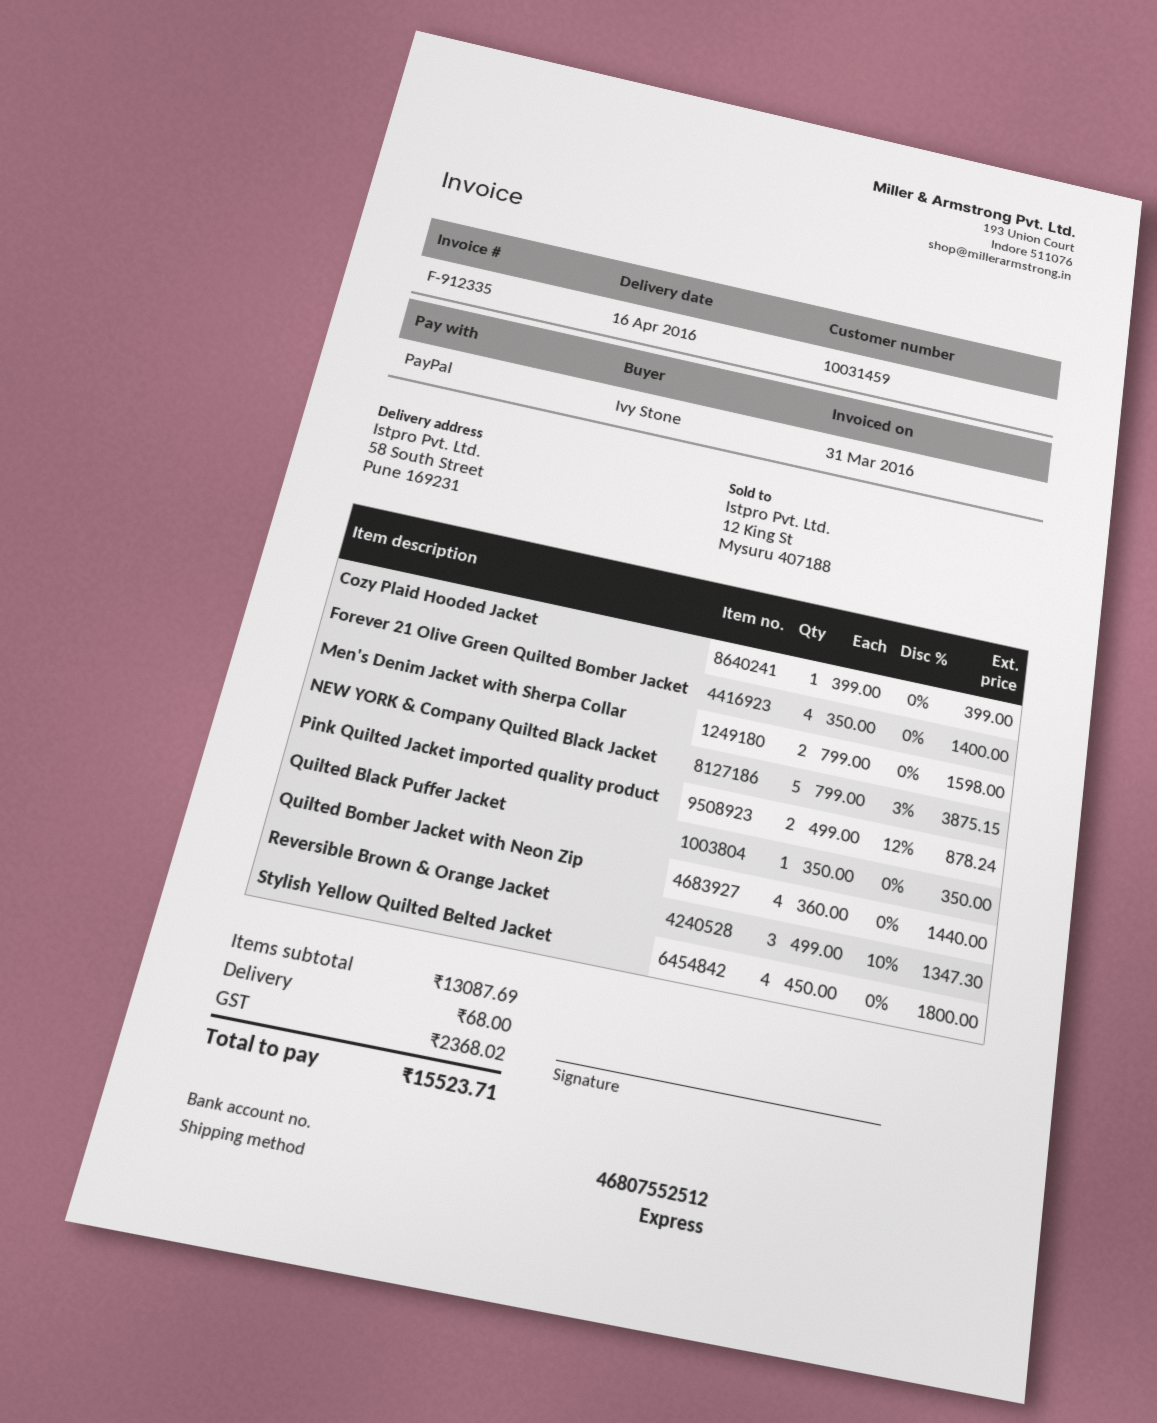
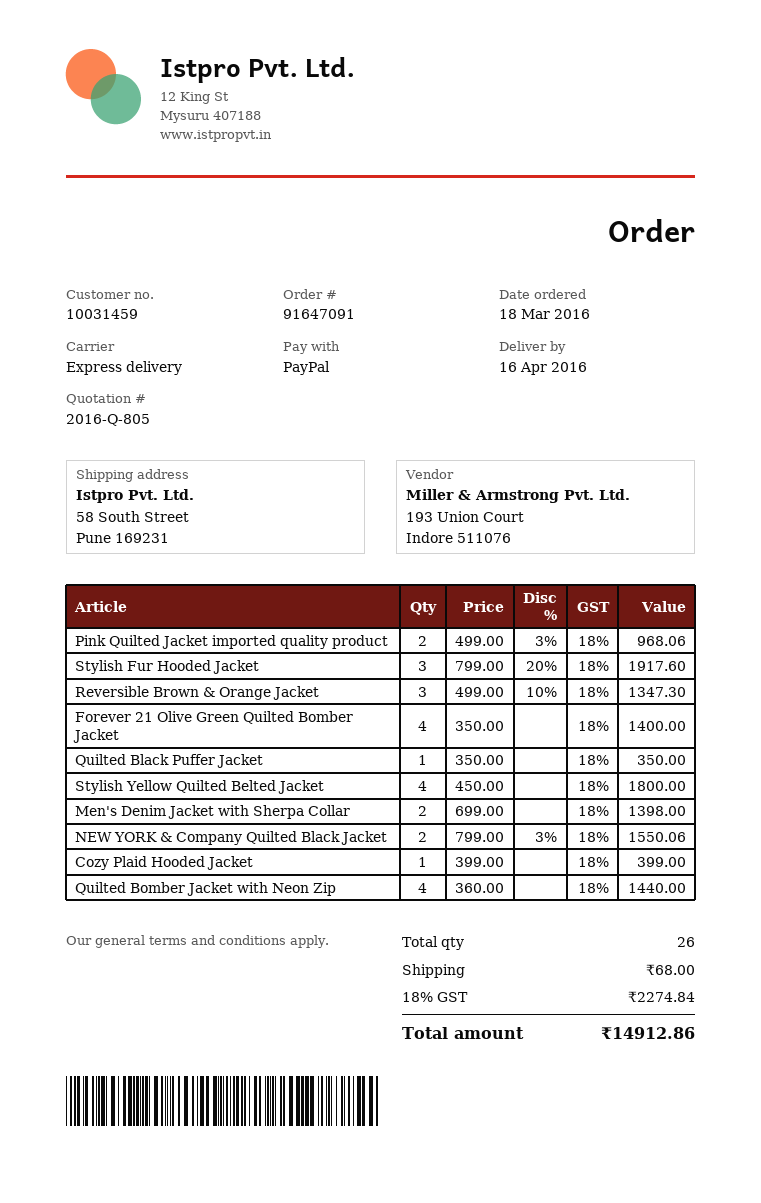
Men's Denim Jacket with Sherpa Collar: 2 x 799.00 = 1598.00 -> 2 x 699.00 = 1398.00
NEW YORK & Company Quilted Black Jacket: 5 x 799.00 - 3% = 3875.15 -> 2 x 799.00 - 3% = 1550.06
Pink Quilted Jacket imported quality product: 2 x 499.00 - 12% = 878.24 -> 2 x 499.00 - 3% = 968.06
Stylish Fur Hooded Jacket: none -> 3 x 799.00 - 20% = 1917.60
tax: 2368.02 -> 2274.84
total: 15523.71 -> 14912.86

